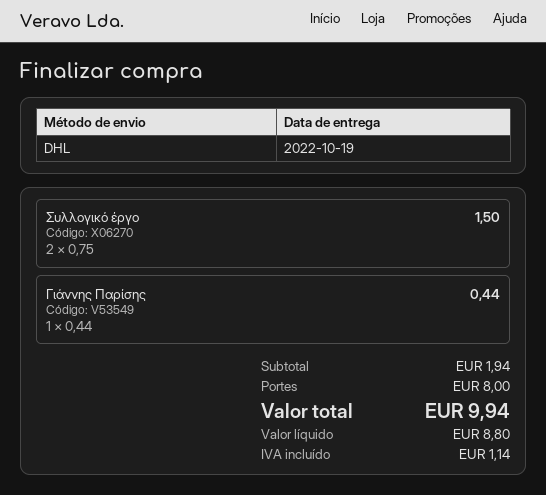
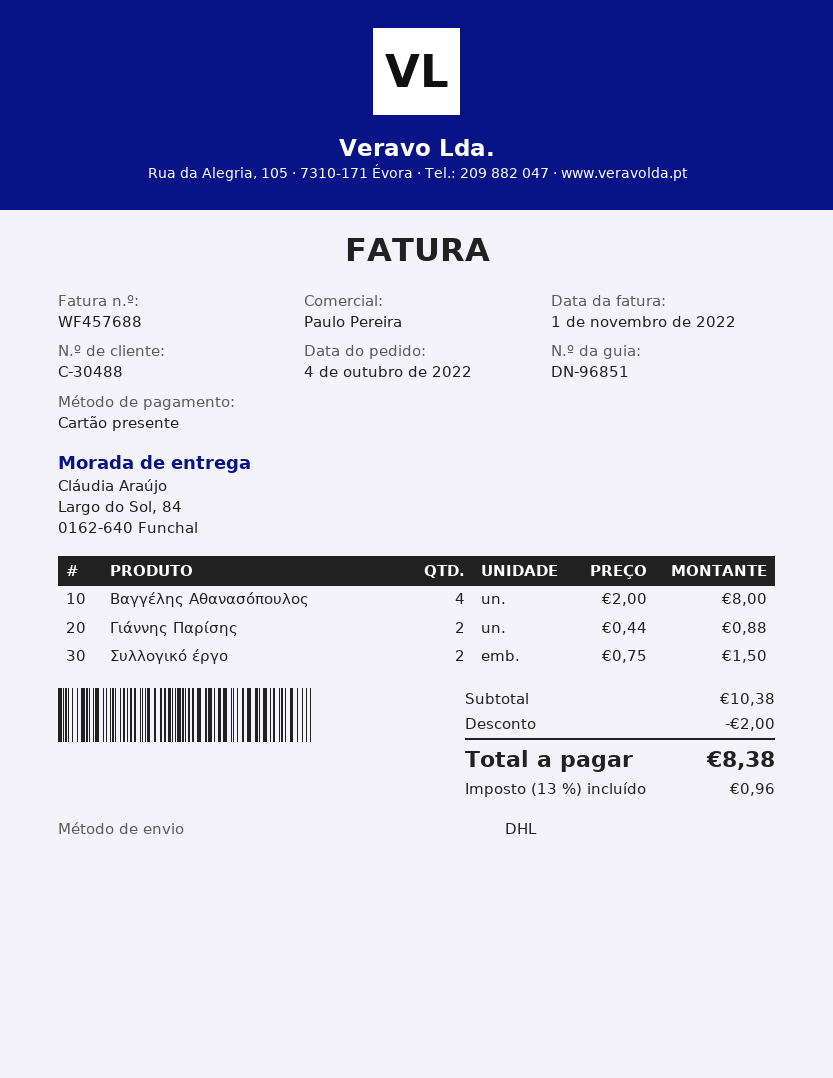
Γιάννης Παρίσης: 1 x 0.44 = 0.44 -> 2 x 0.44 = 0.88
Βαγγέλης Αθανασόπουλος: none -> 4 x 2.00 = 8.00
subtotal: 1.94 -> 10.38
discount: none -> 2.00
shipping: 8.00 -> none
tax: 1.14 -> 0.96
total: 9.94 -> 8.38

